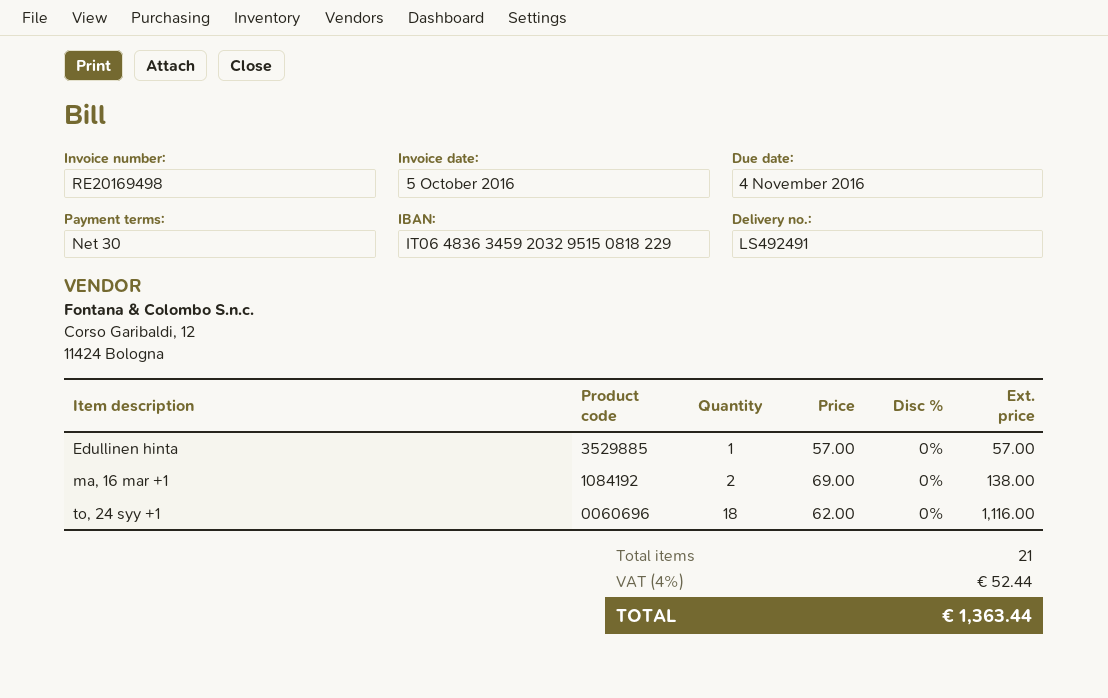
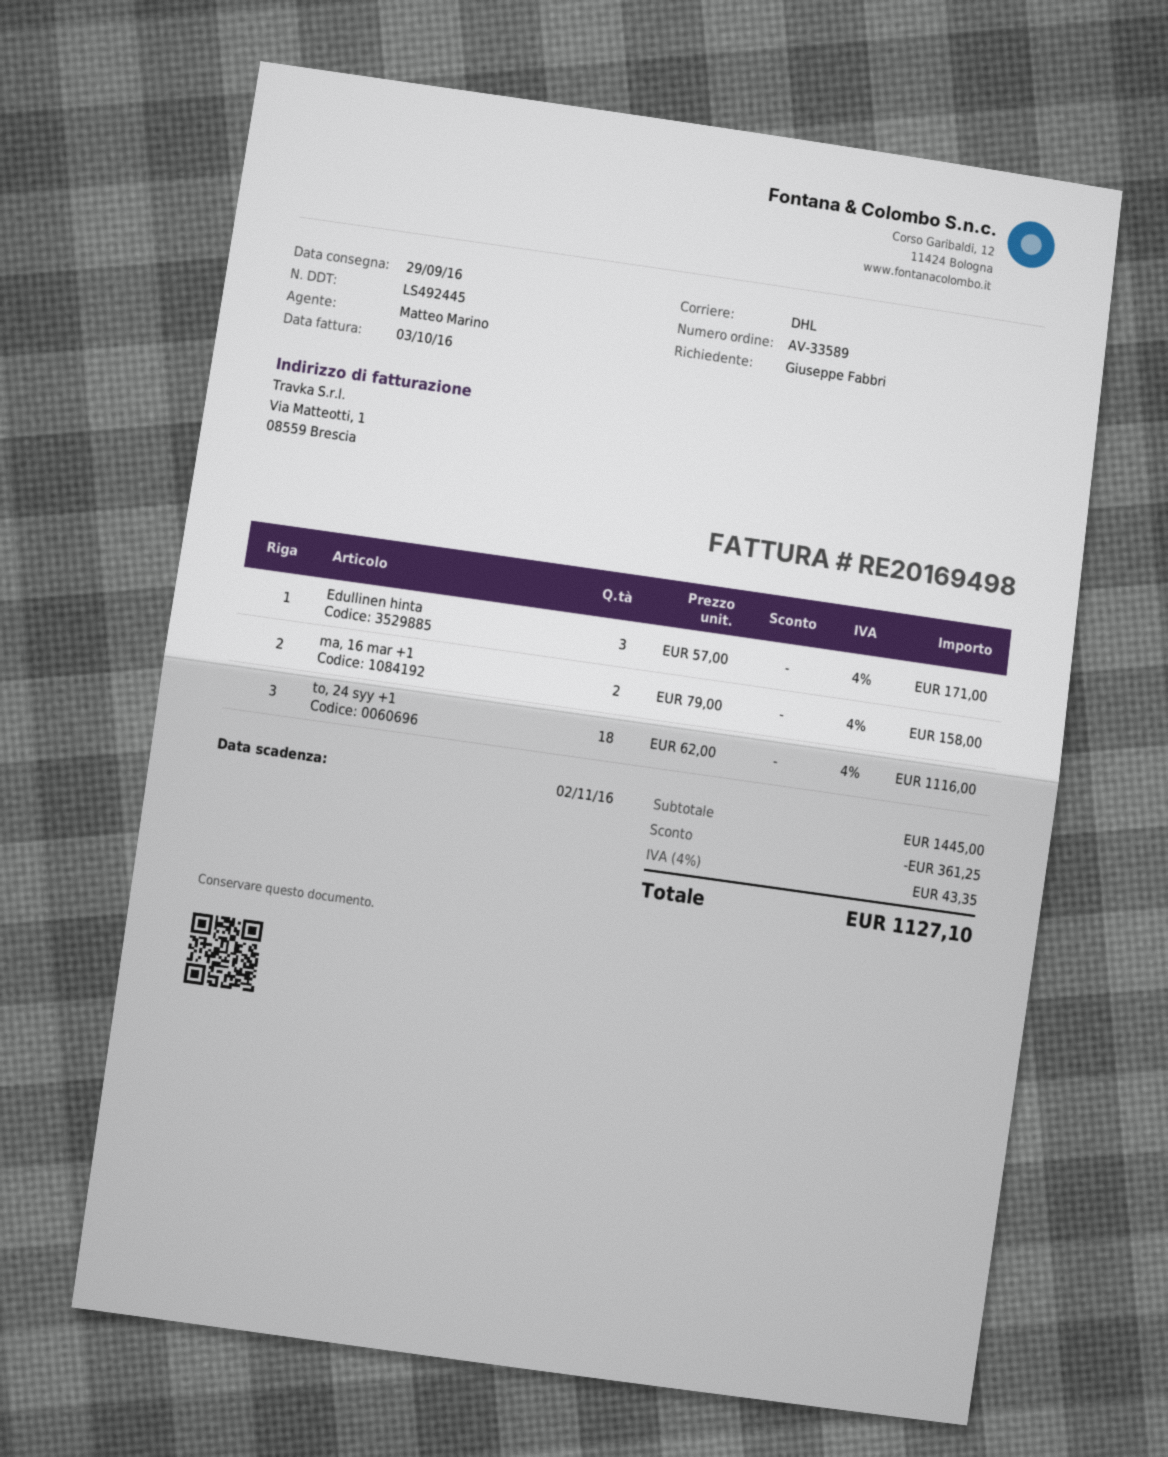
delivery note number: LS492491 -> LS492445
invoice date: 2016-10-05 -> 2016-10-03
due date: 2016-11-04 -> 2016-11-02
Edullinen hinta: 1 x 57.00 = 57.00 -> 3 x 57.00 = 171.00
ma, 16 mar +1: 2 x 69.00 = 138.00 -> 2 x 79.00 = 158.00
discount: none -> 361.25
tax: 4% = 52.44 -> 4% = 43.35
total: 1363.44 -> 1127.10

